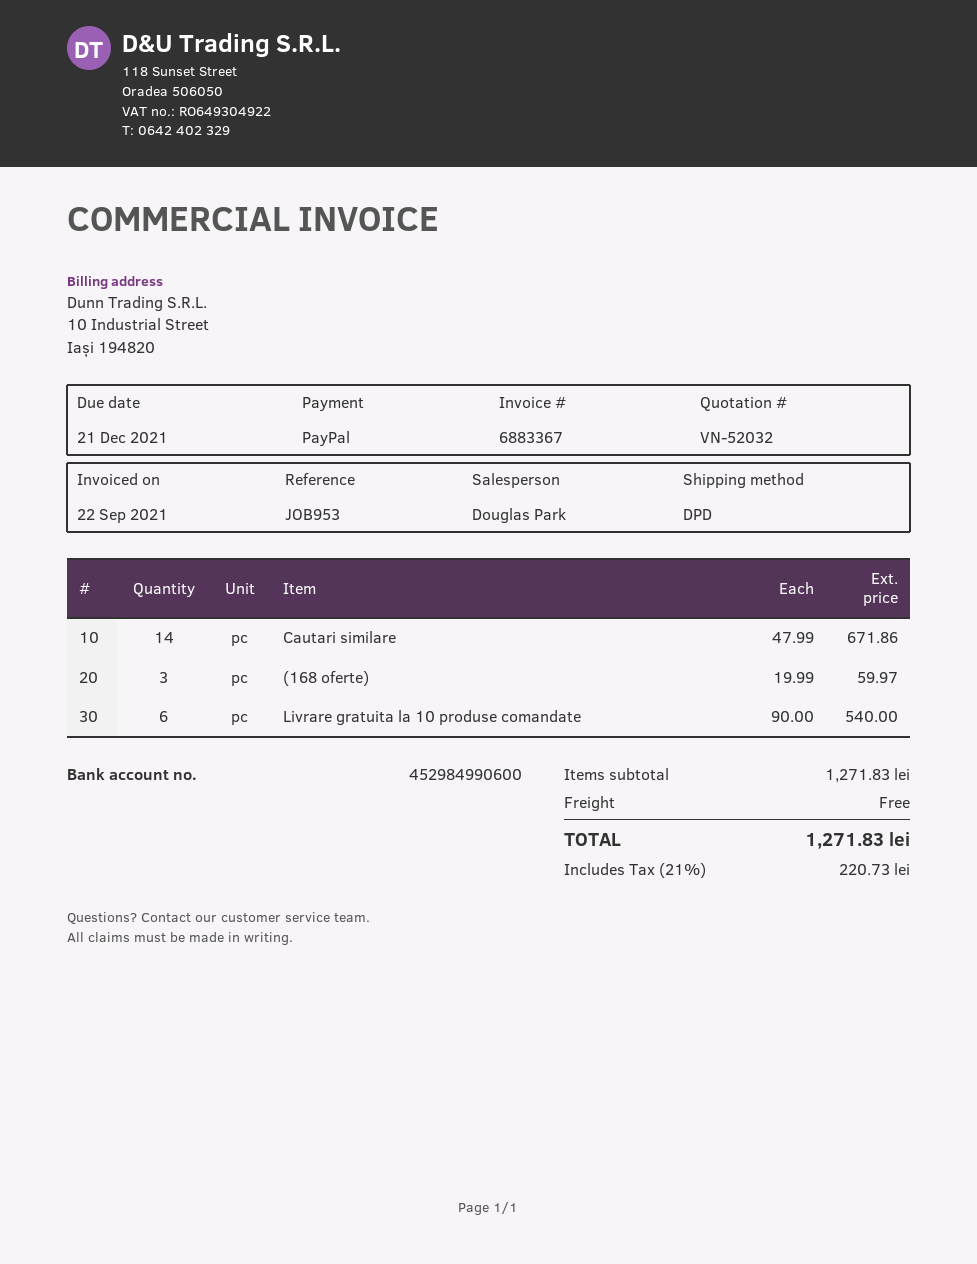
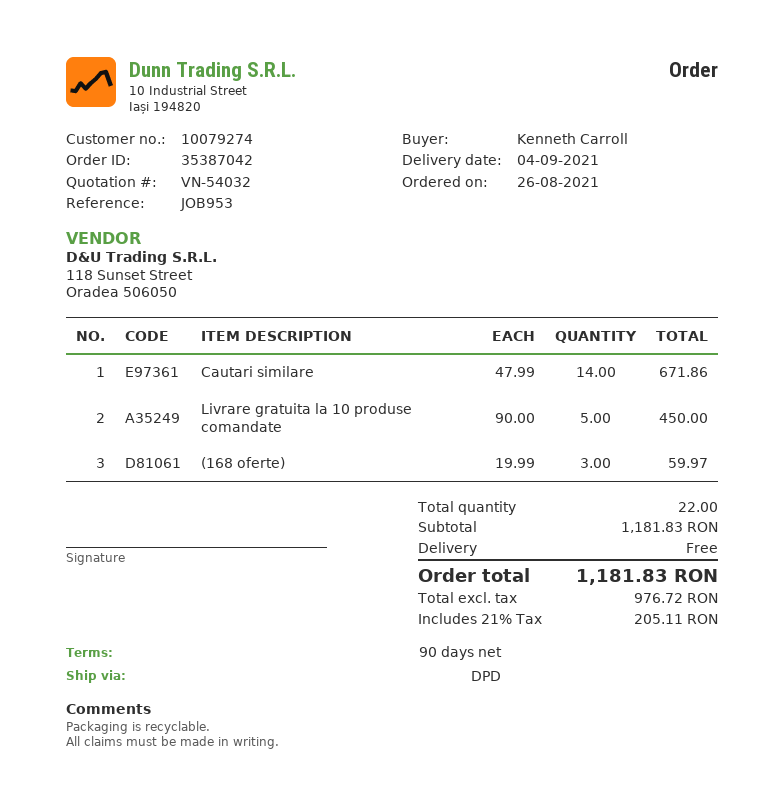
quote number: VN-52032 -> VN-54032
Livrare gratuita la 10 produse comandate: 6 x 90.00 = 540.00 -> 5 x 90.00 = 450.00
subtotal: 1271.83 -> 1181.83
tax: 21% = 220.73 -> 21% = 205.11
total: 1271.83 -> 1181.83

